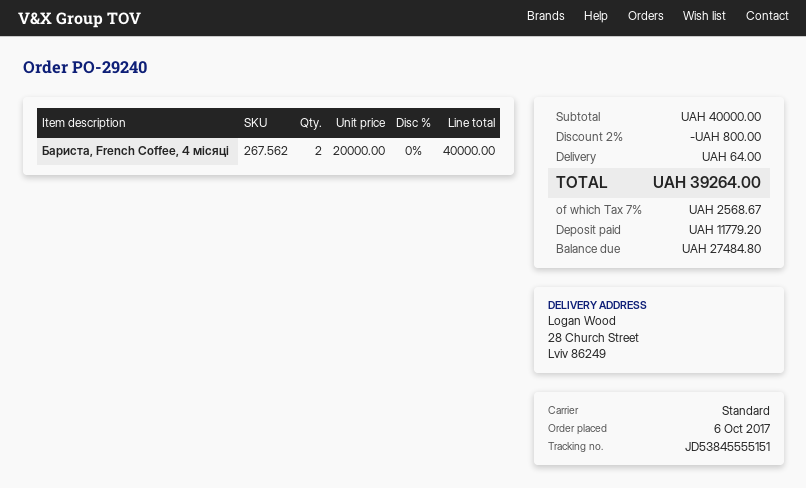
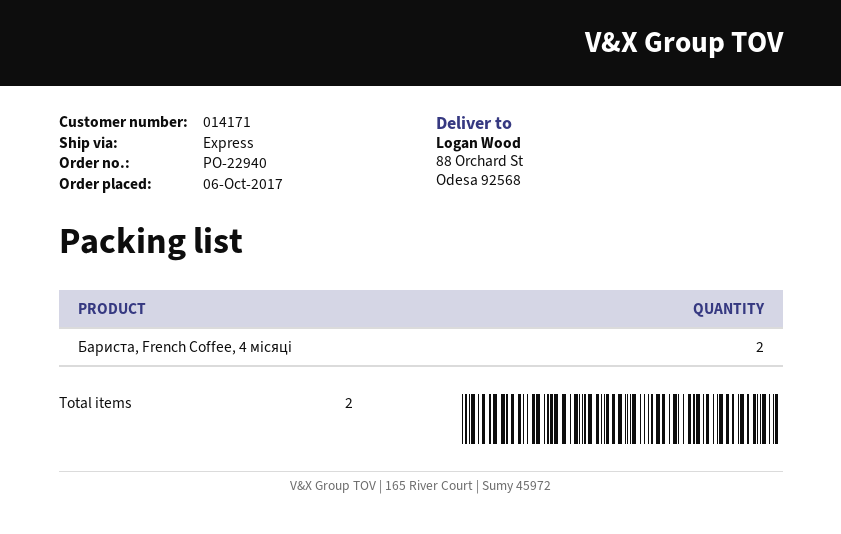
order number: PO-29240 -> PO-22940
shipping method: standard -> express
ship to: 28 Church Street, Lviv 86249 -> 88 Orchard St, Odesa 92568

